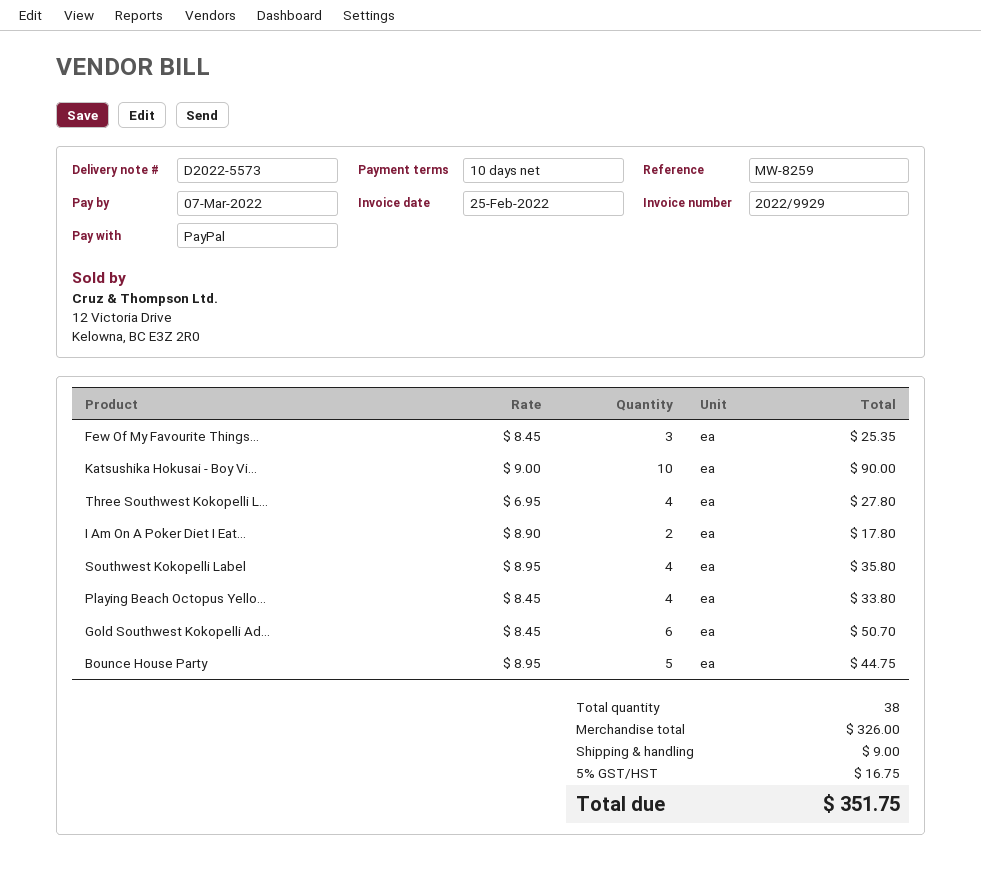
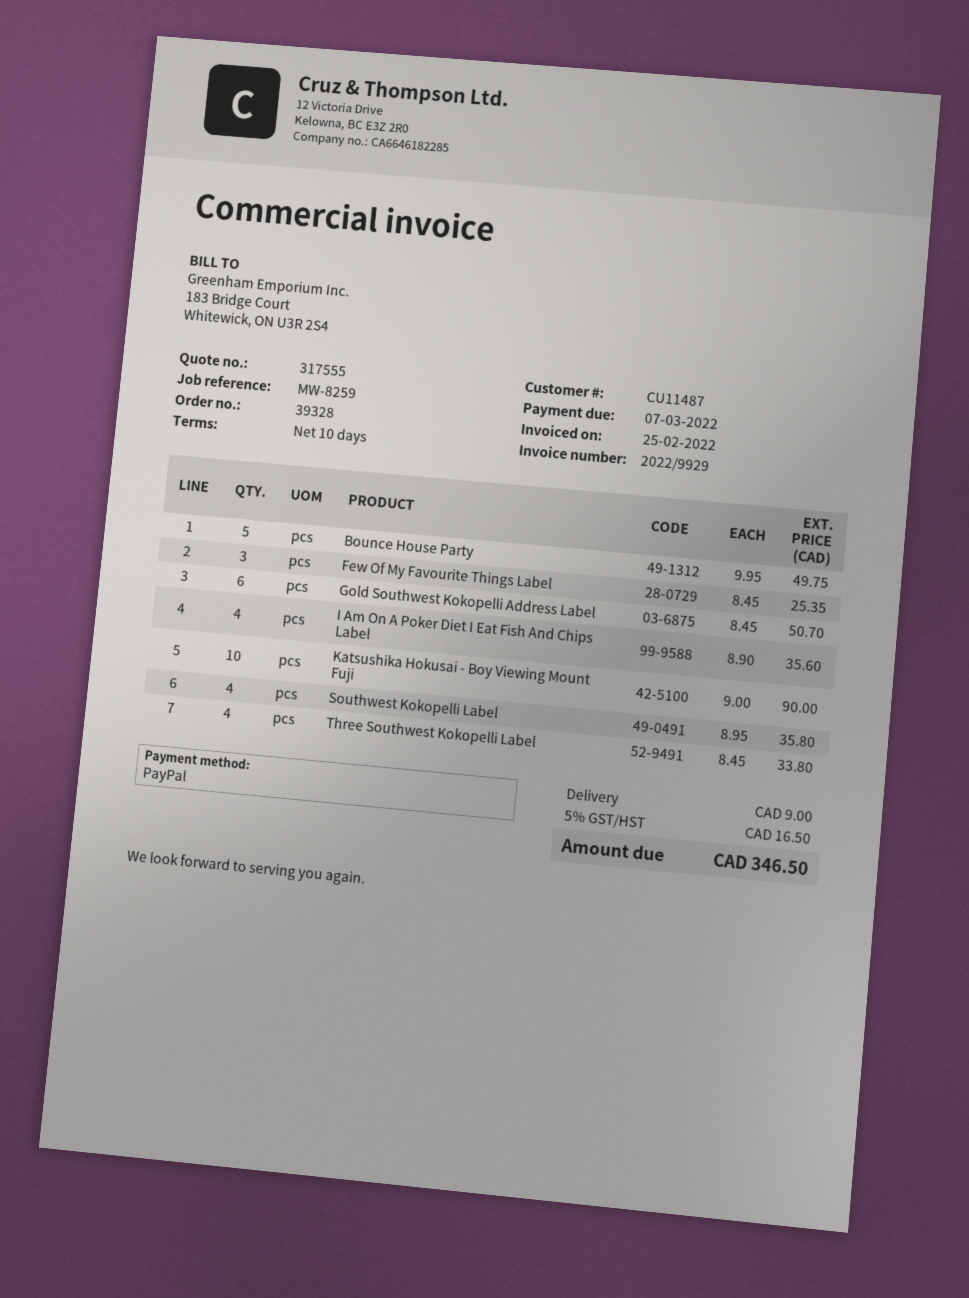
Three Southwest Kokopelli L...: 4 x 6.95 = 27.80 -> 4 x 8.45 = 33.80
I Am On A Poker Diet I Eat...: 2 x 8.90 = 17.80 -> 4 x 8.90 = 35.60
Playing Beach Octopus Yello...: 4 x 8.45 = 33.80 -> none
Bounce House Party: 5 x 8.95 = 44.75 -> 5 x 9.95 = 49.75
tax: 5% = 16.75 -> 5% = 16.50
total: 351.75 -> 346.50

